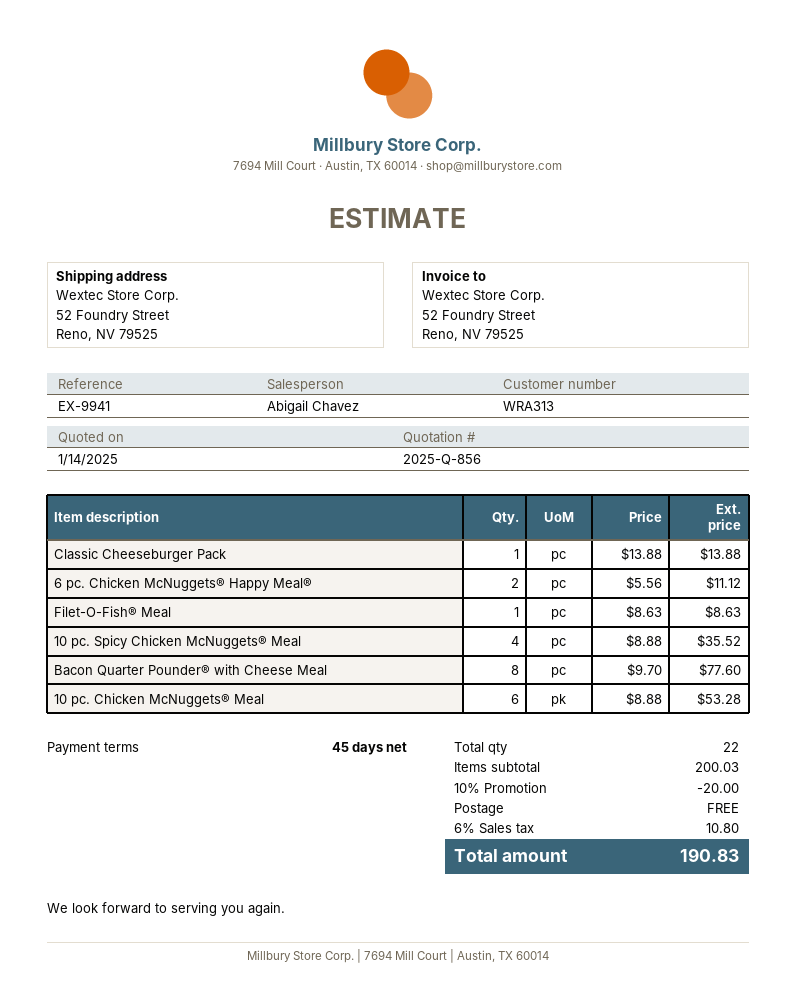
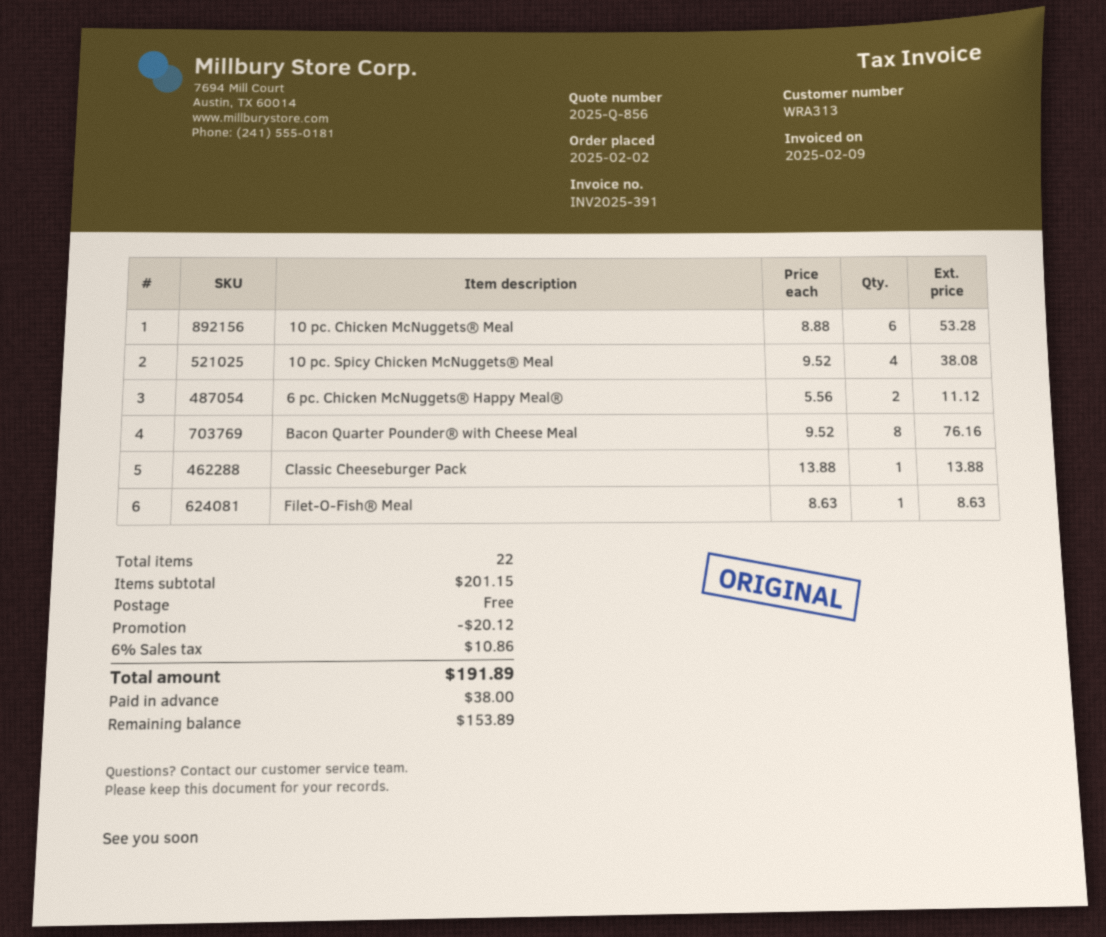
10 pc. Spicy Chicken McNuggets® Meal: 4 x 8.88 = 35.52 -> 4 x 9.52 = 38.08
Bacon Quarter Pounder® with Cheese Meal: 8 x 9.70 = 77.60 -> 8 x 9.52 = 76.16
subtotal: 200.03 -> 201.15
discount: 20.00 -> 20.12
tax: 6% = 10.80 -> 6% = 10.86
total: 190.83 -> 191.89

